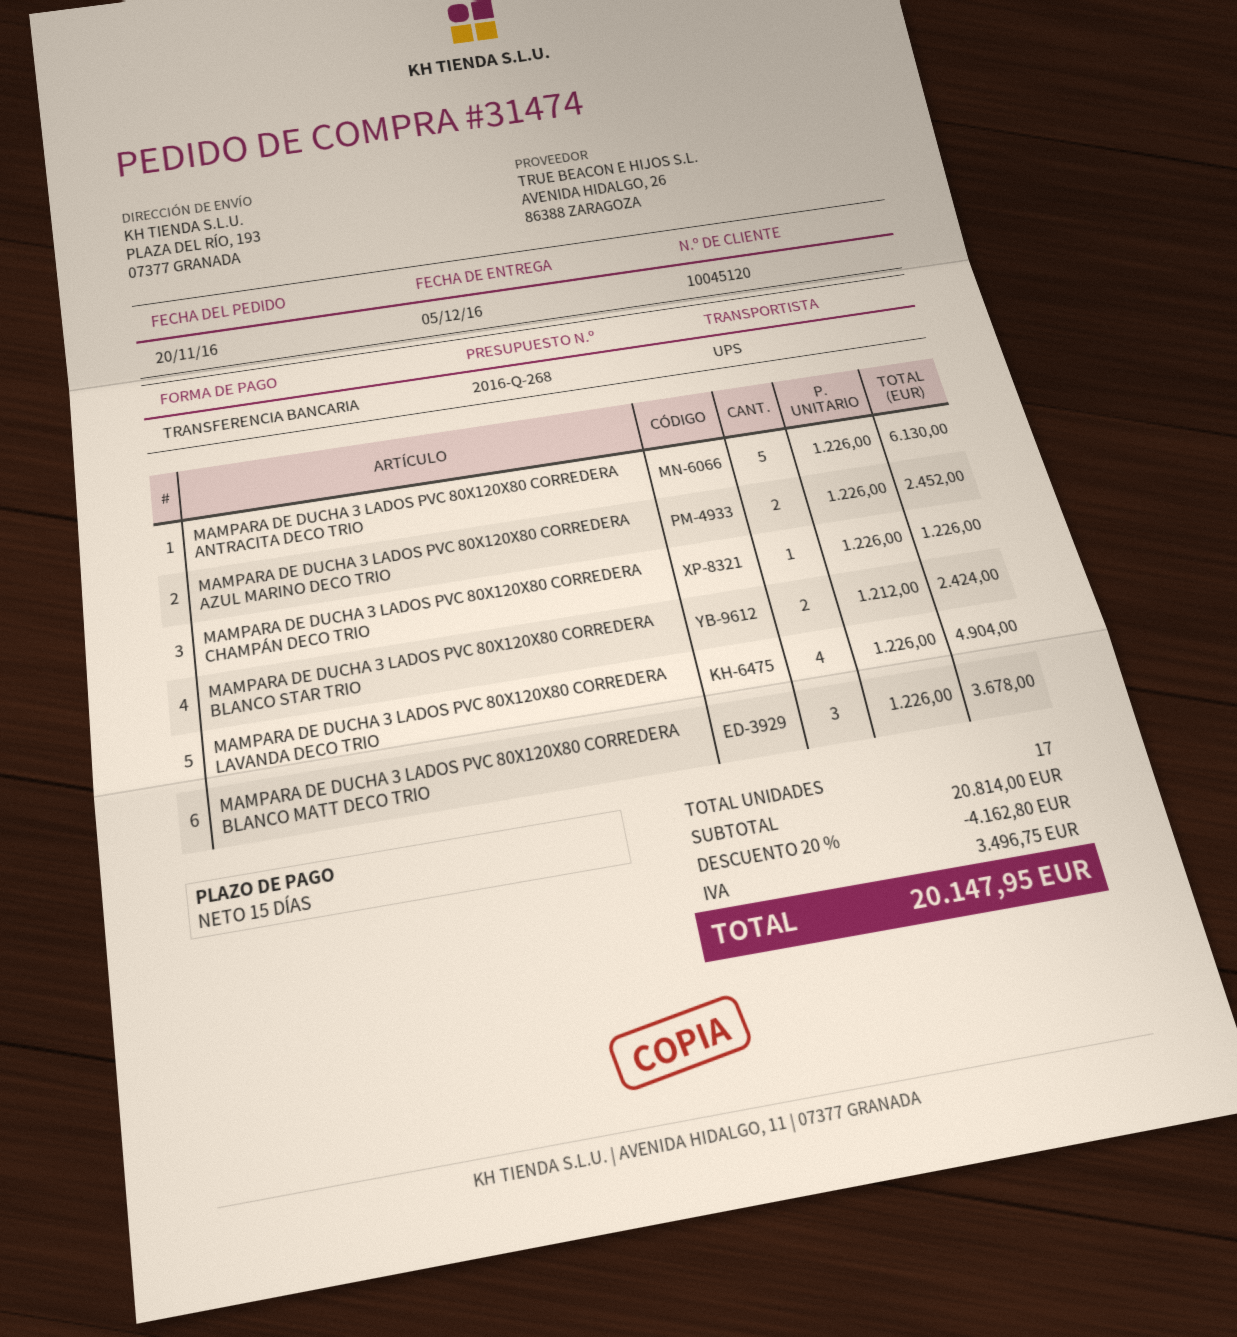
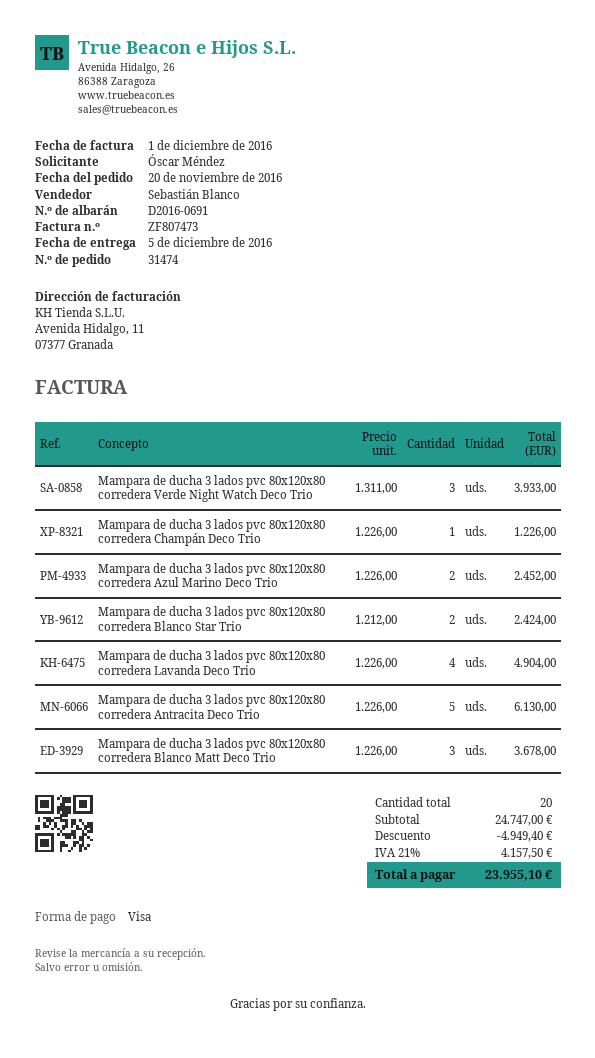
payment method: bank transfer -> Visa
Mampara de ducha 3 lados pvc 80x120x80 corredera Verde Night Watch Deco Trio: none -> 3 x 1311.00 = 3933.00
total quantity: 17 -> 20
subtotal: 20814.00 -> 24747.00
discount: 4162.80 -> 4949.40
tax: 3496.75 -> 4157.50
total: 20147.95 -> 23955.10

